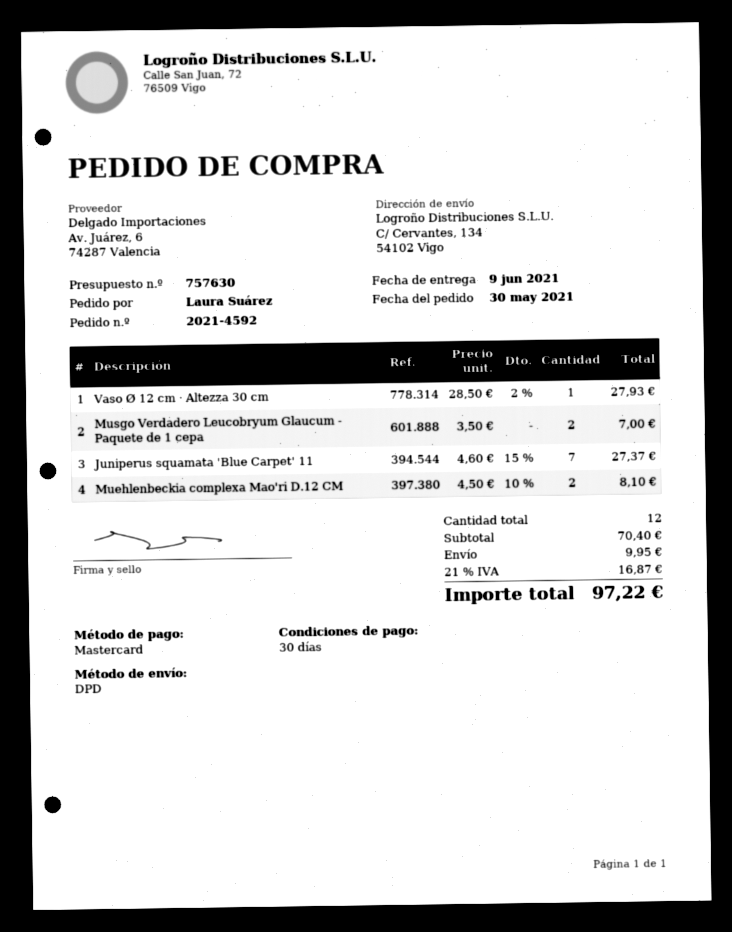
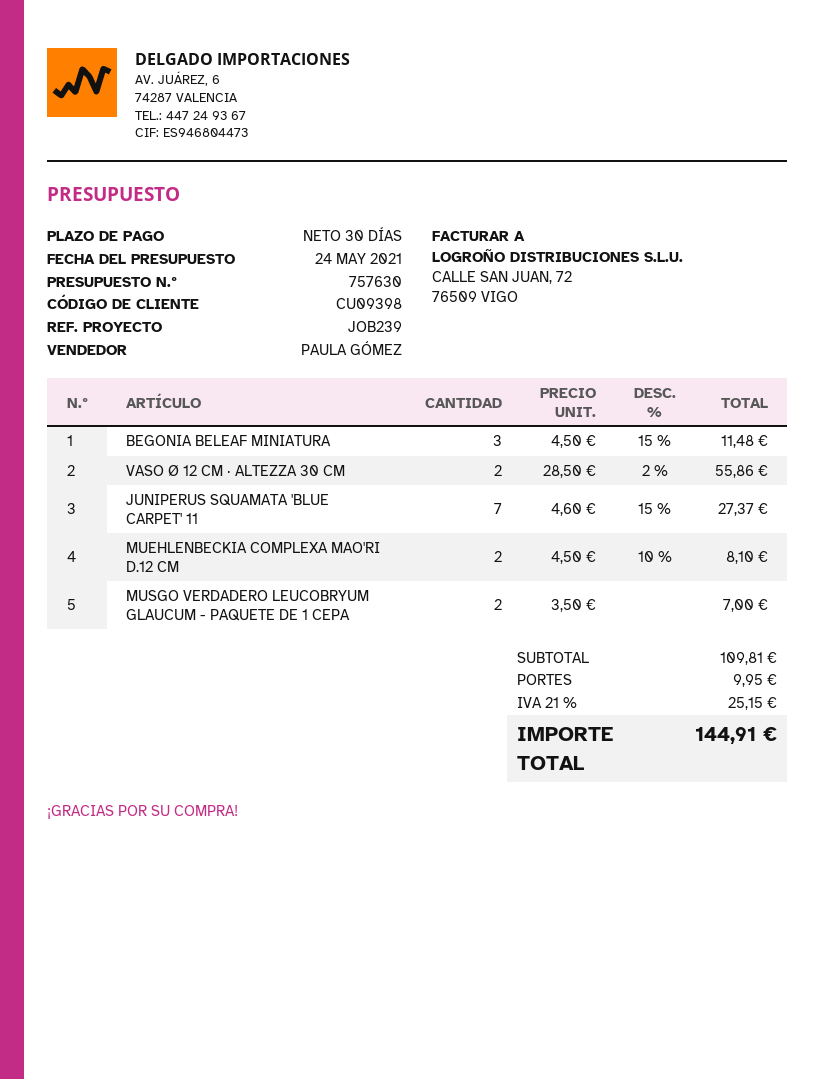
Vaso Ø 12 cm · Altezza 30 cm: 1 x 28.50 - 2% = 27.93 -> 2 x 28.50 - 2% = 55.86
BEGONIA BELEAF MINIATURA: none -> 3 x 4.50 - 15% = 11.48
subtotal: 70.40 -> 109.81
tax: 21% = 16.87 -> 21% = 25.15
total: 97.22 -> 144.91

